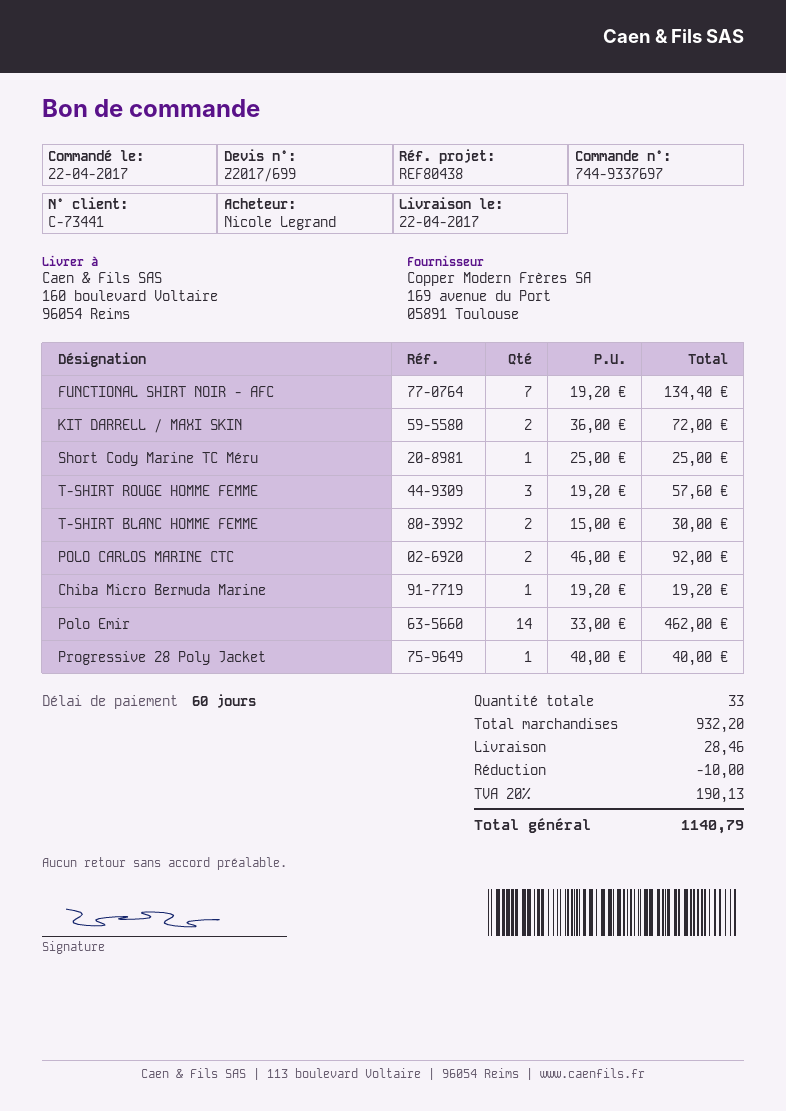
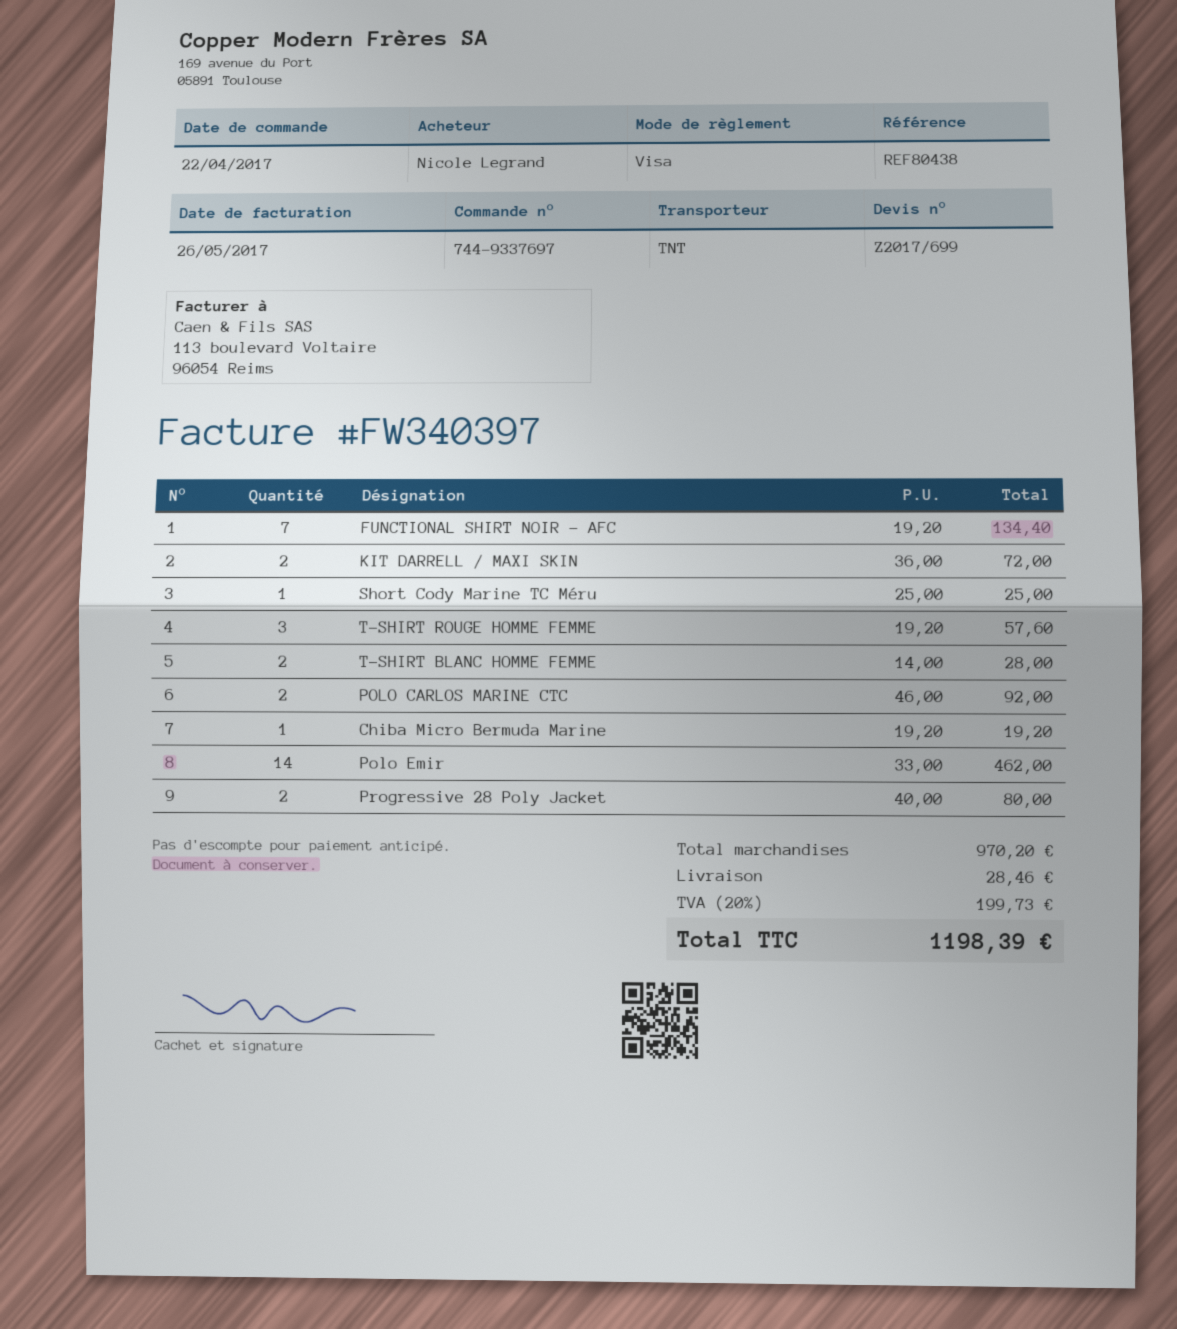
T-SHIRT BLANC HOMME FEMME: 2 x 15.00 = 30.00 -> 2 x 14.00 = 28.00
Progressive 28 Poly Jacket: 1 x 40.00 = 40.00 -> 2 x 40.00 = 80.00
subtotal: 932.20 -> 970.20
discount: 10.00 -> none
tax: 20% = 190.13 -> 20% = 199.73
total: 1140.79 -> 1198.39

